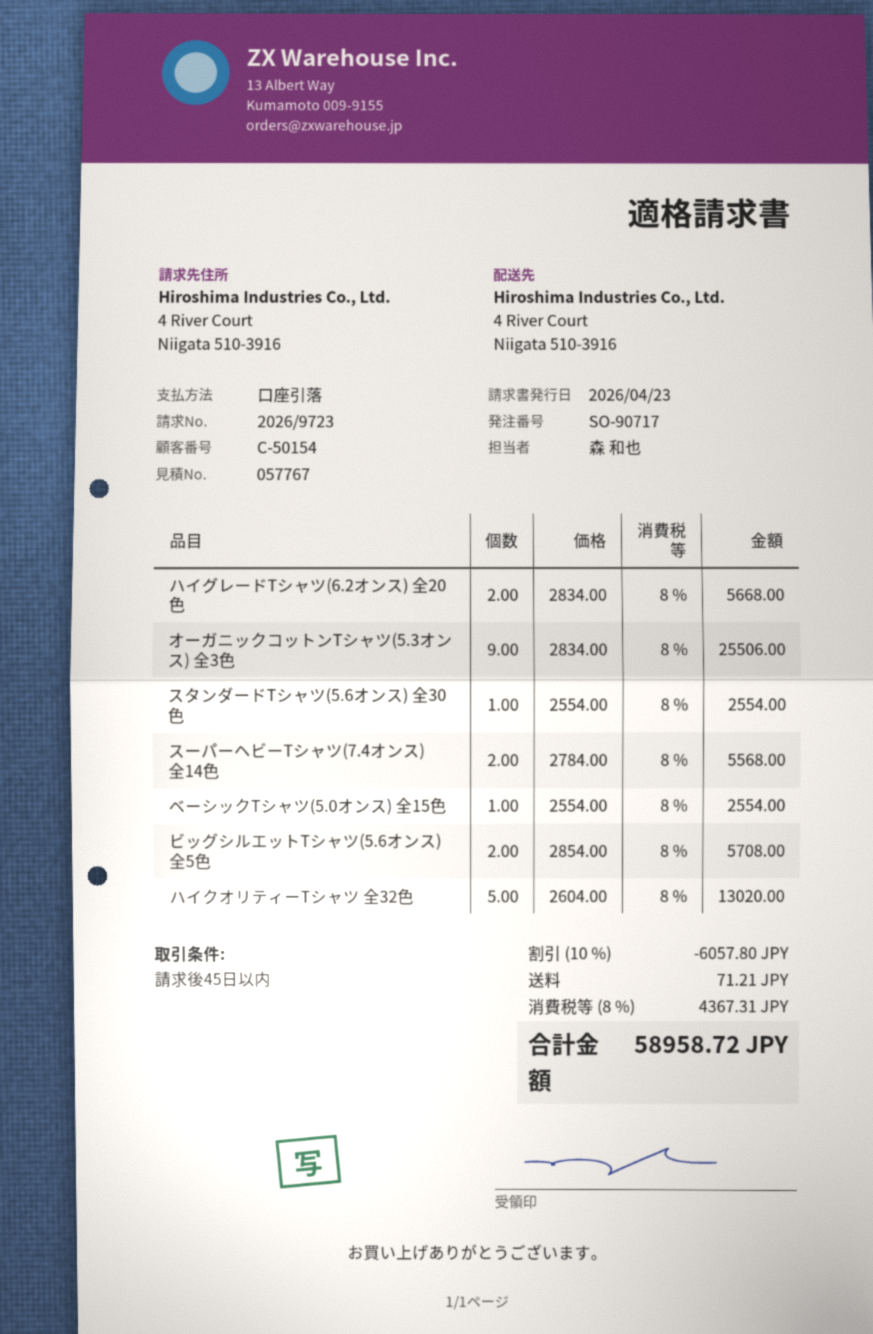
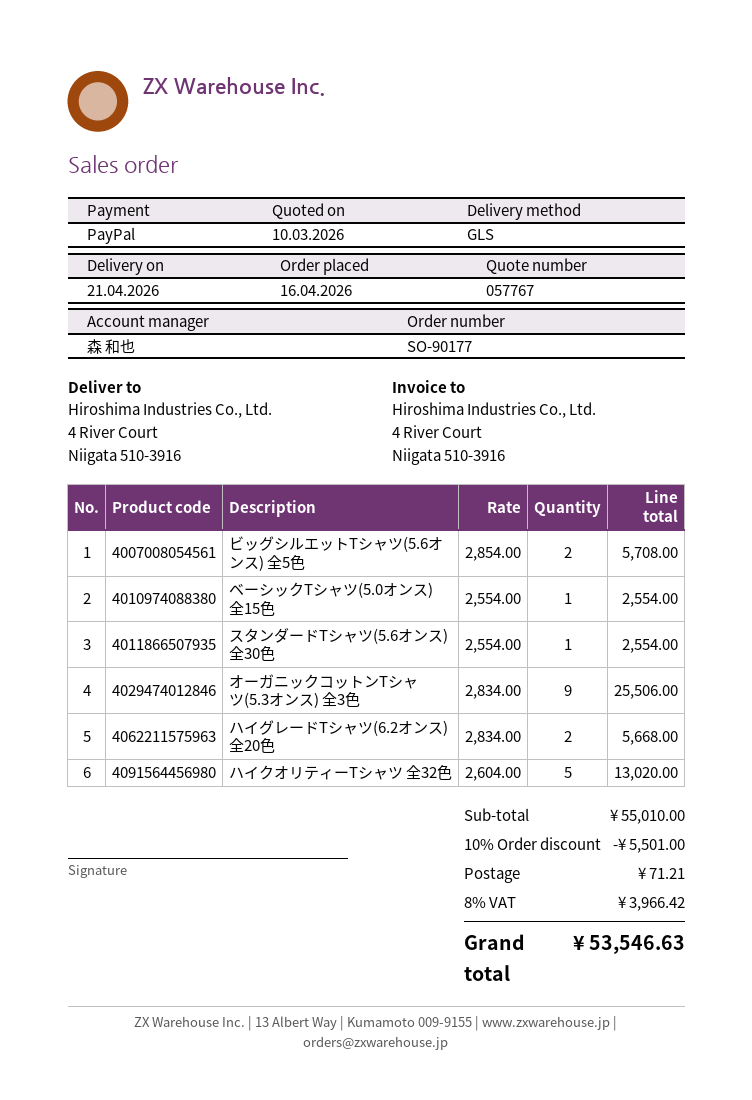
order number: SO-90717 -> SO-90177
payment method: direct debit -> PayPal
スーパーヘビーTシャツ(7.4オンス) 全14色: 2 x 2784.00 = 5568.00 -> none
discount: 10% = 6057.80 -> 10% = 5501.00
tax: 8% = 4367.31 -> 8% = 3966.42
total: 58958.72 -> 53546.63

